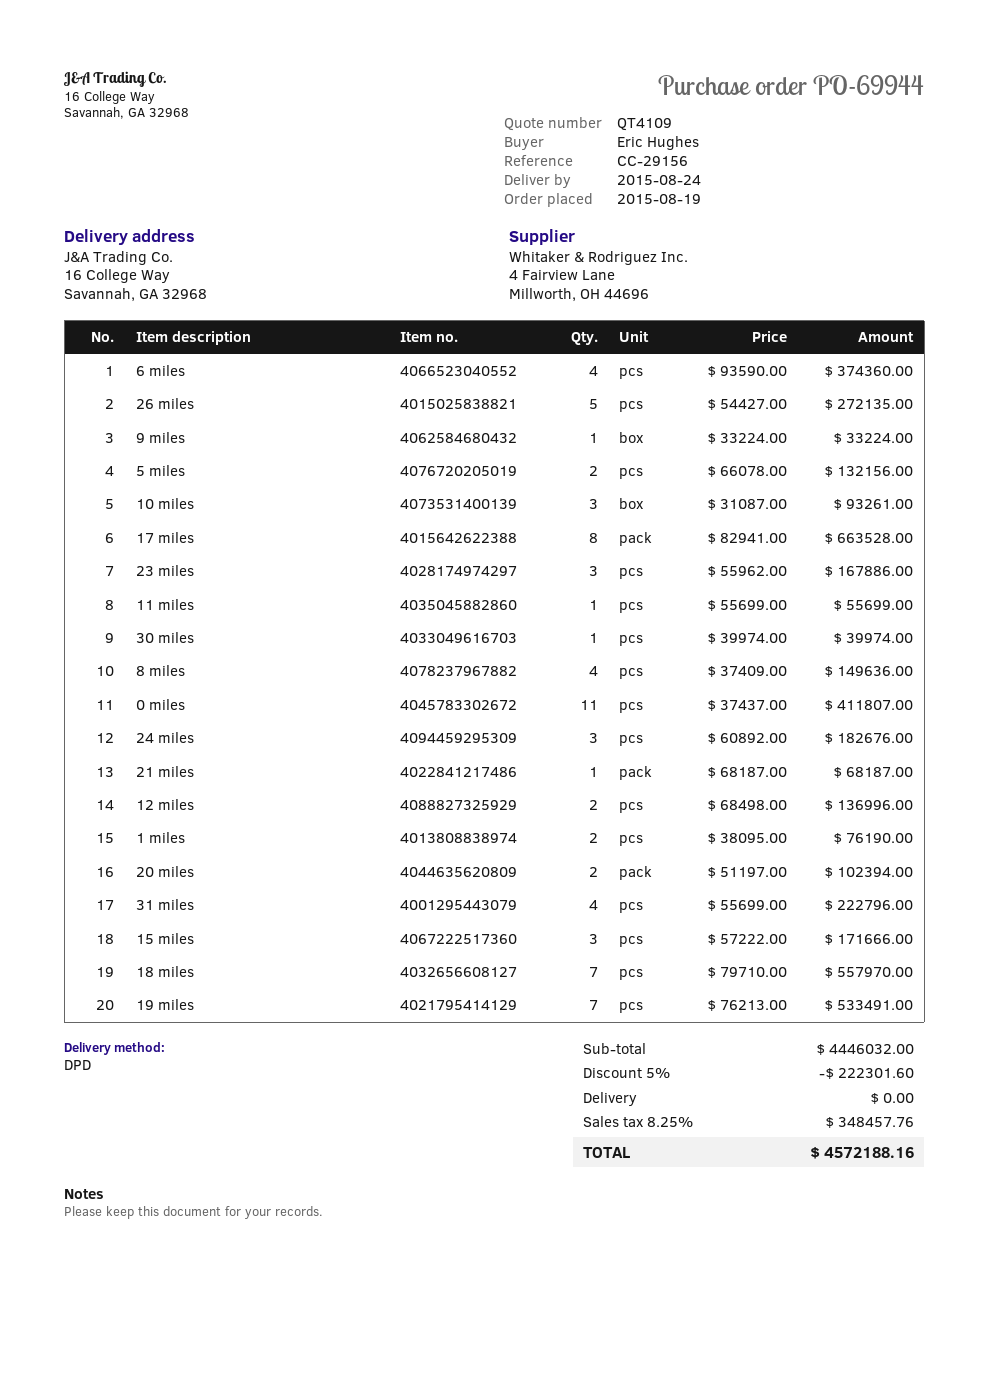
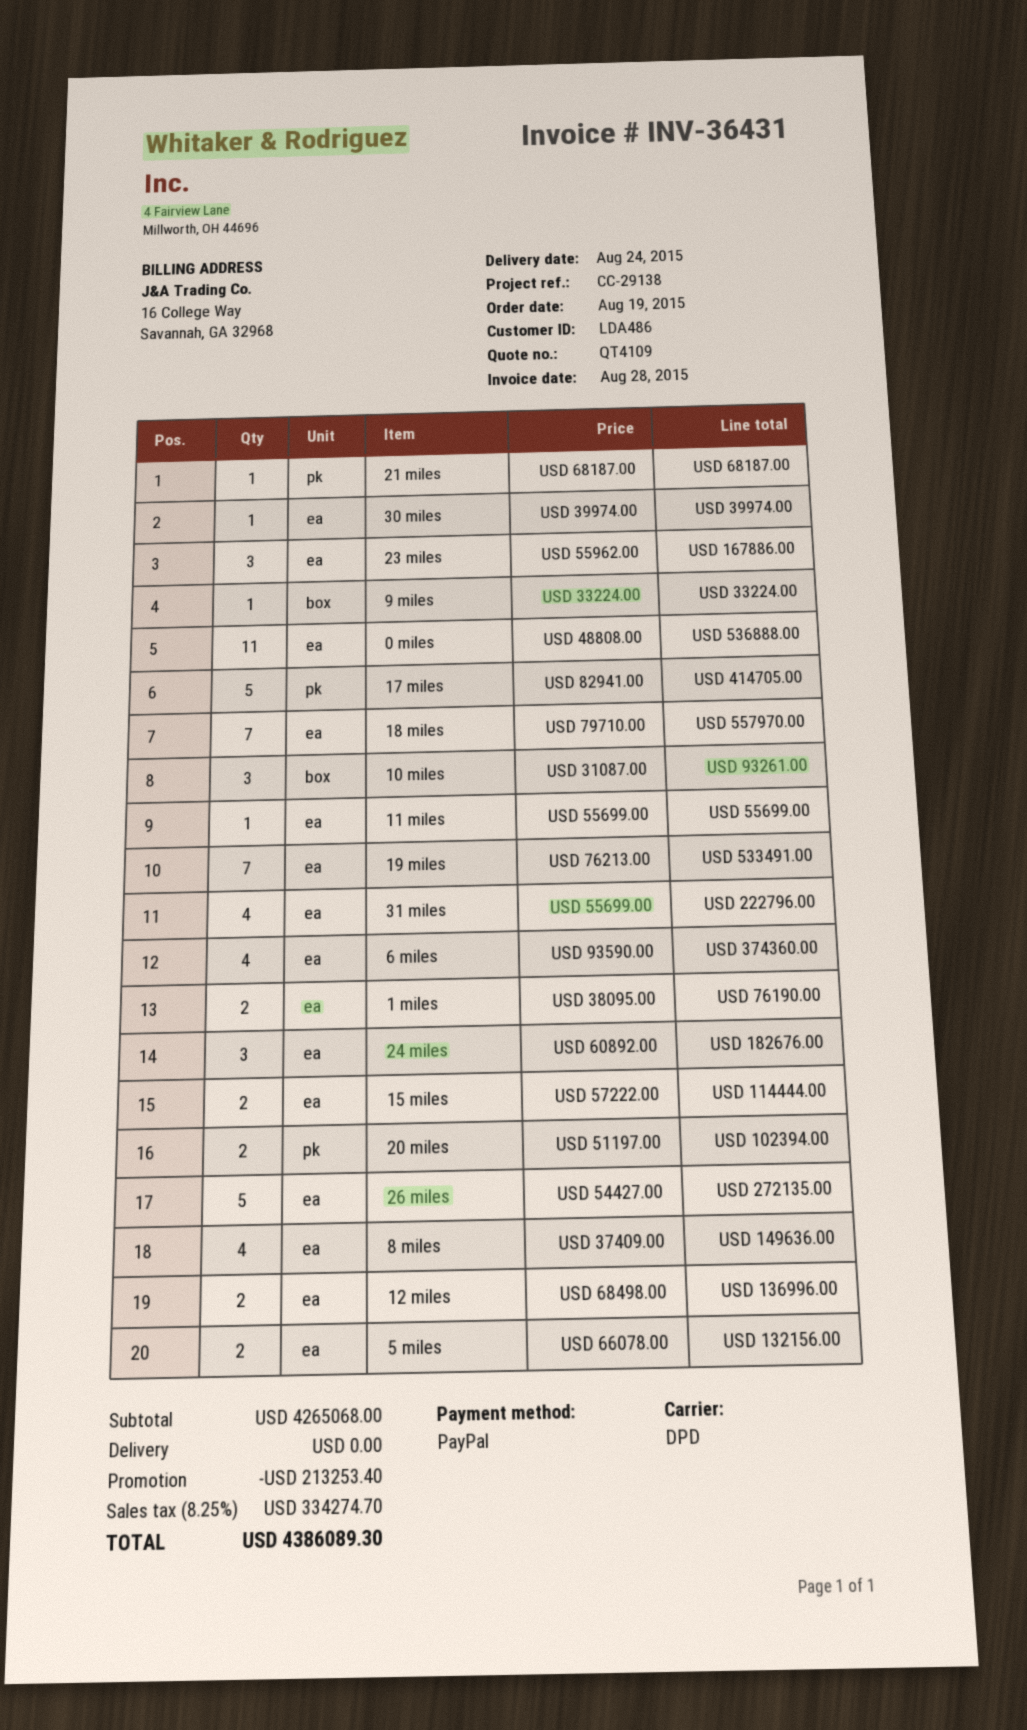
reference: CC-29156 -> CC-29138
17 miles: 8 x 82941.00 = 663528.00 -> 5 x 82941.00 = 414705.00
0 miles: 11 x 37437.00 = 411807.00 -> 11 x 48808.00 = 536888.00
15 miles: 3 x 57222.00 = 171666.00 -> 2 x 57222.00 = 114444.00
subtotal: 4446032.00 -> 4265068.00
discount: 222301.60 -> 213253.40
tax: 8.25% = 348457.76 -> 8.25% = 334274.70
total: 4572188.16 -> 4386089.30

